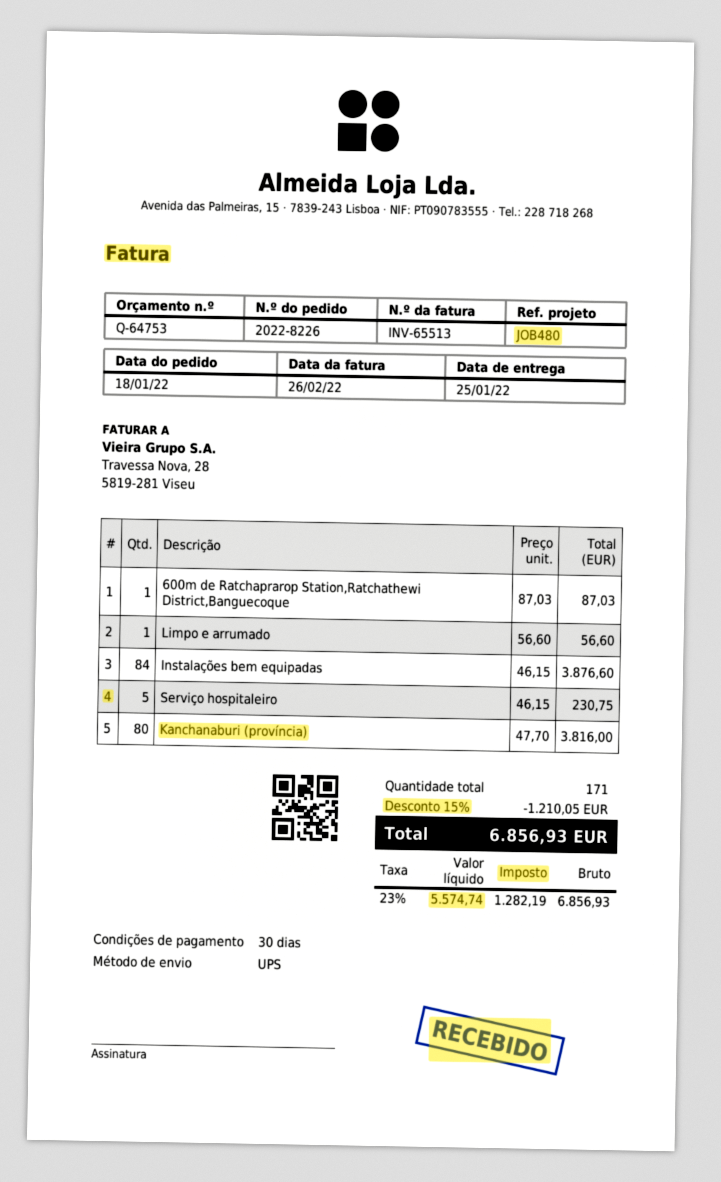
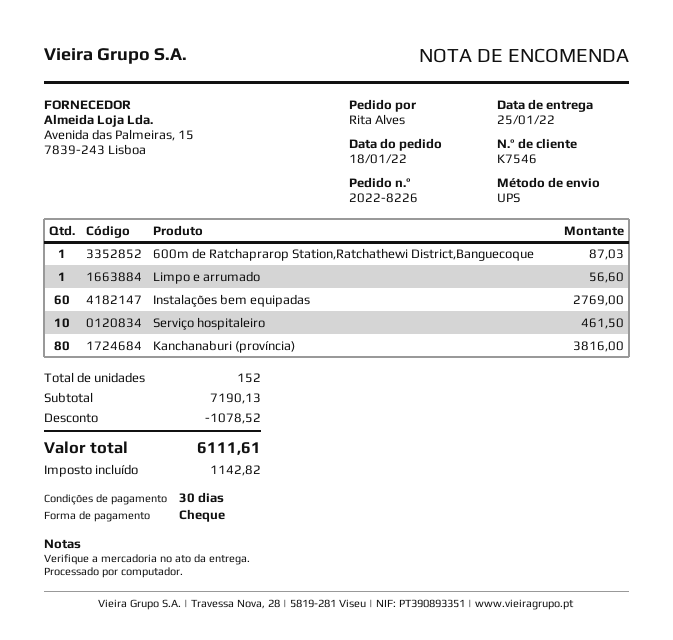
Instalações bem equipadas: 84 for 3876.60 -> 60 for 2769.00
Serviço hospitaleiro: 5 for 230.75 -> 10 for 461.50
total quantity: 171 -> 152
discount: 1210.05 -> 1078.52
tax: 1282.19 -> 1142.82
total: 6856.93 -> 6111.61

